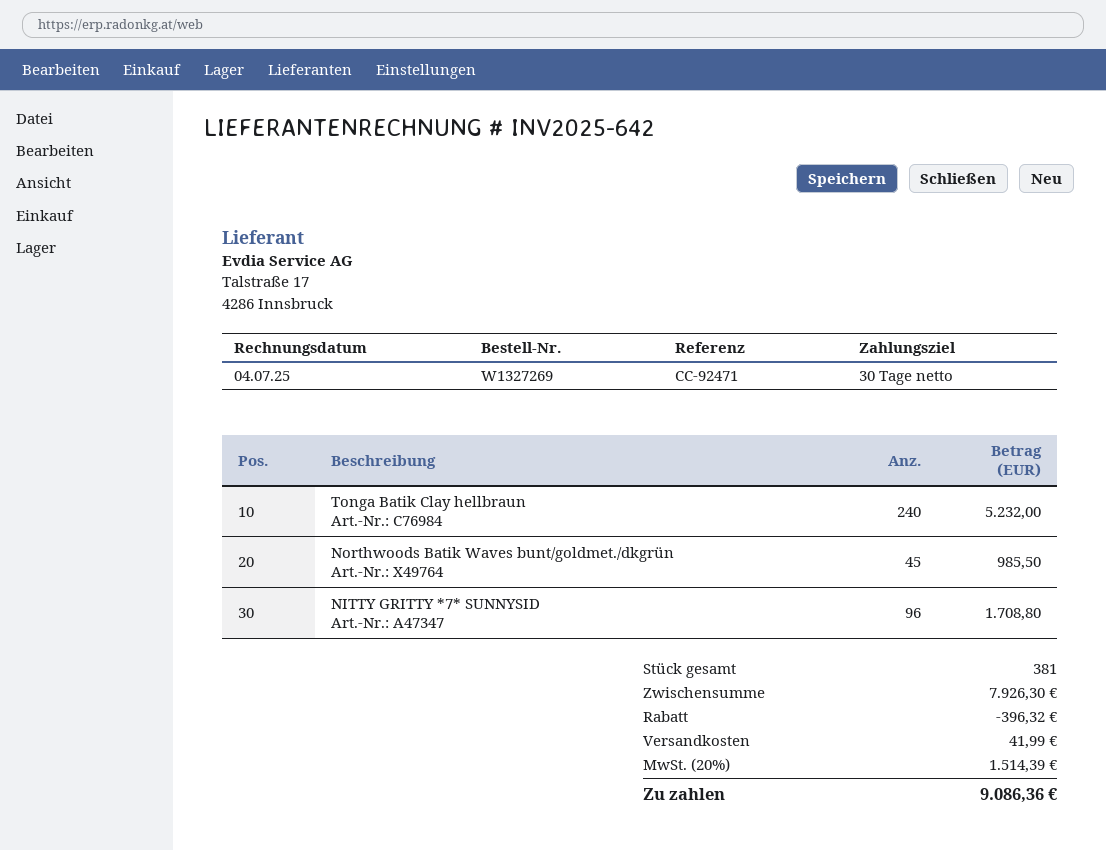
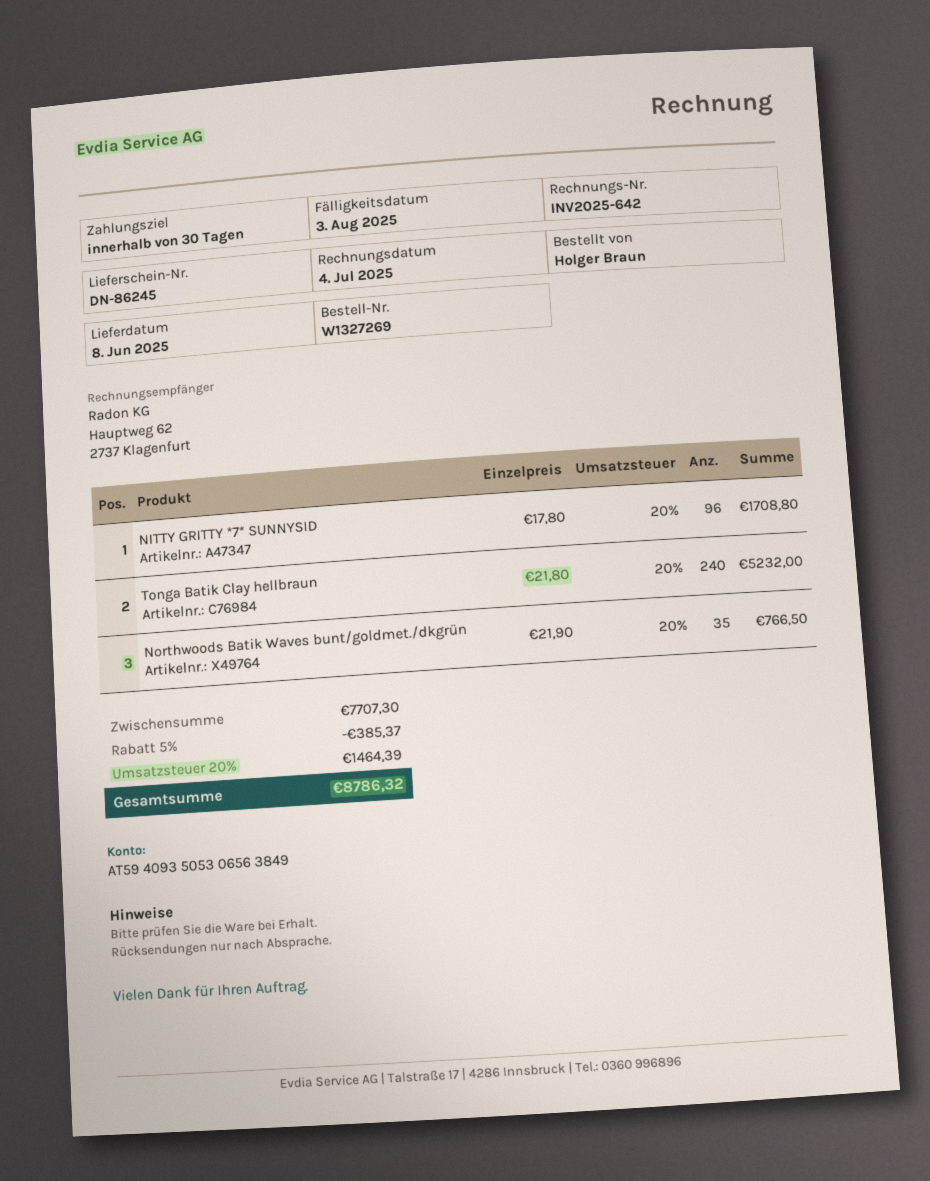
Northwoods Batik Waves bunt/goldmet./dkgrün: 45 for 985.50 -> 35 for 766.50
subtotal: 7926.30 -> 7707.30
discount: 396.32 -> 385.37
shipping: 41.99 -> none
tax: 20% = 1514.39 -> 20% = 1464.39
total: 9086.36 -> 8786.32

